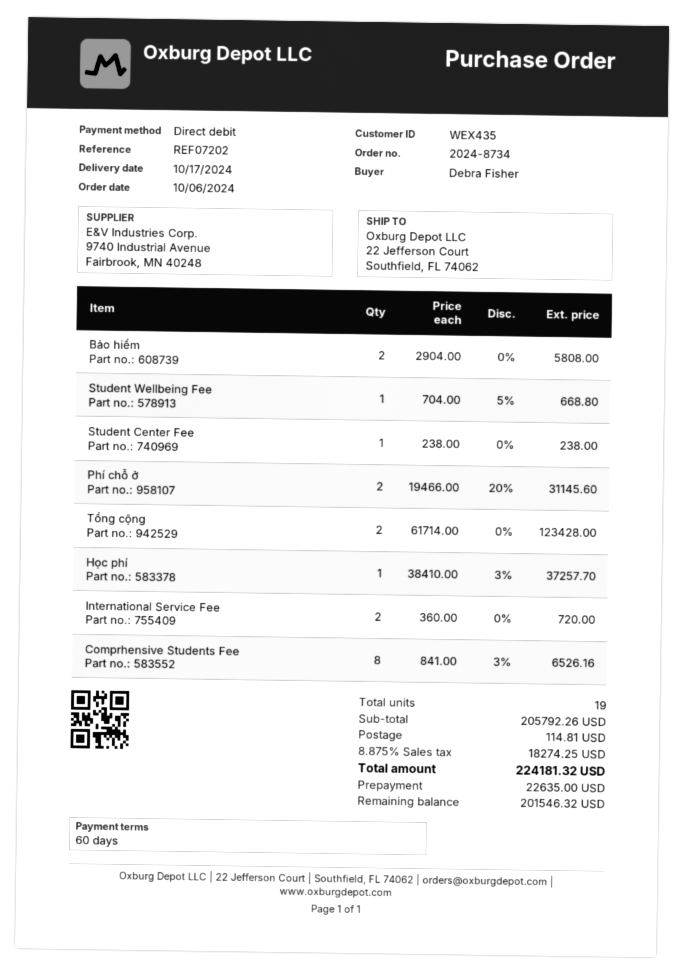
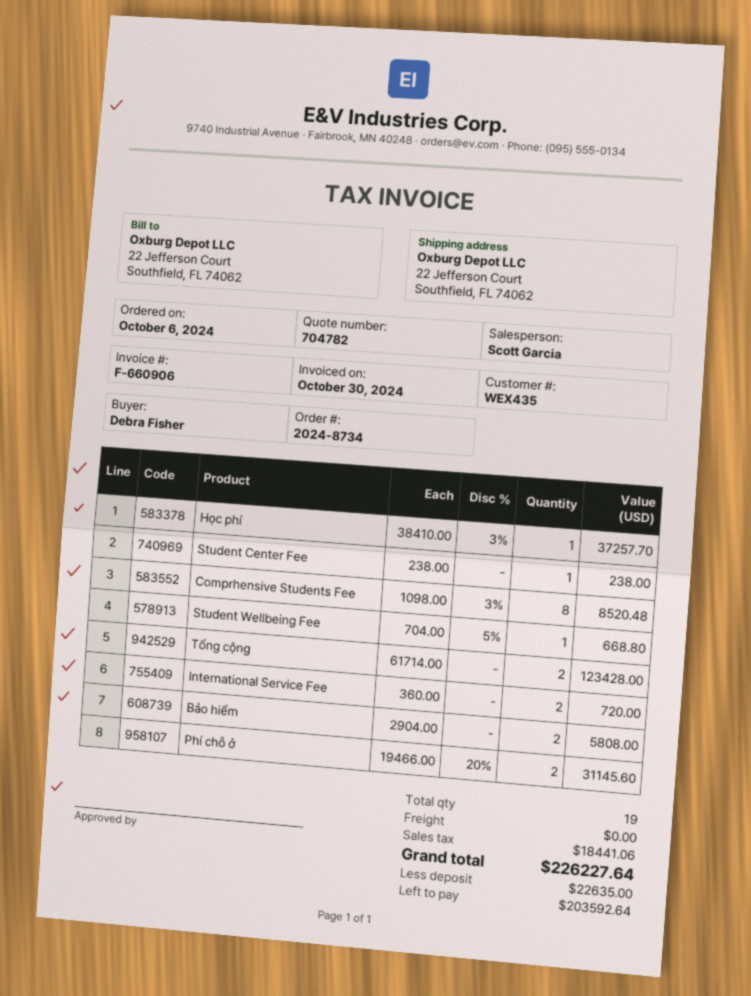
Comprhensive Students Fee: 8 x 841.00 - 3% = 6526.16 -> 8 x 1098.00 - 3% = 8520.48
shipping: 114.81 -> 0.00
tax: 18274.25 -> 18441.06
total: 224181.32 -> 226227.64
balance: 201546.32 -> 203592.64

